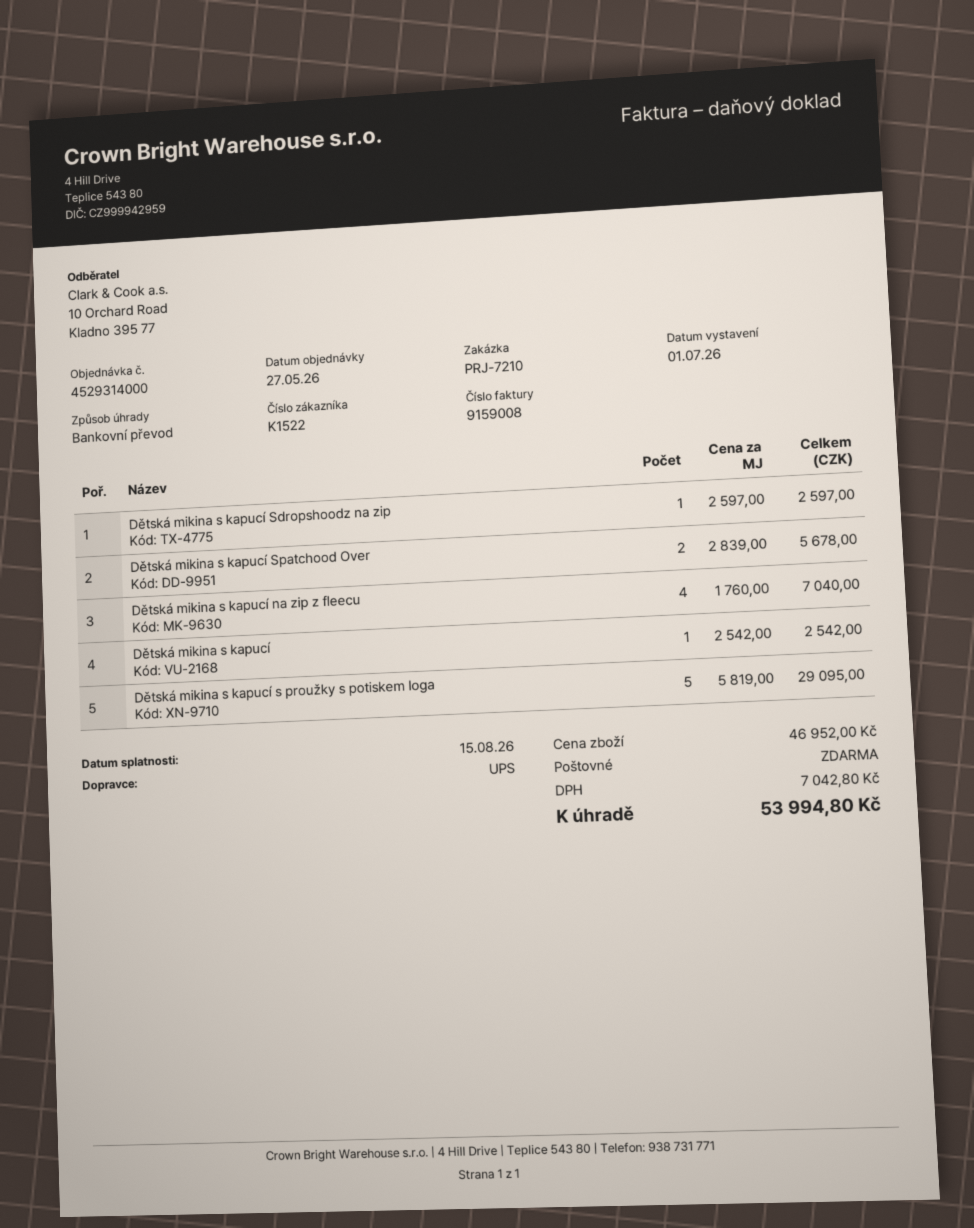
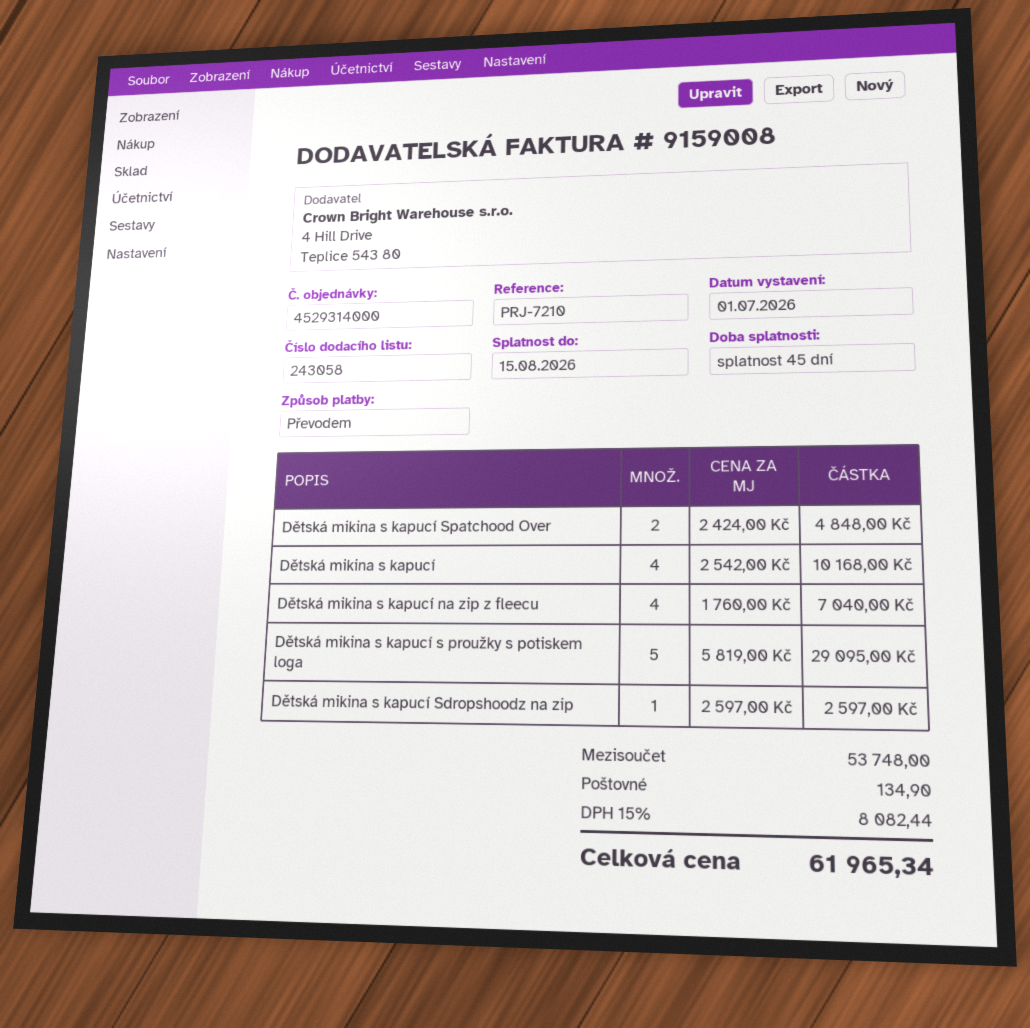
Dětská mikina s kapucí Spatchood Over: 2 x 2839.00 = 5678.00 -> 2 x 2424.00 = 4848.00
Dětská mikina s kapucí: 1 x 2542.00 = 2542.00 -> 4 x 2542.00 = 10168.00
subtotal: 46952.00 -> 53748.00
shipping: 0.00 -> 134.90
tax: 7042.80 -> 8082.44
total: 53994.80 -> 61965.34

